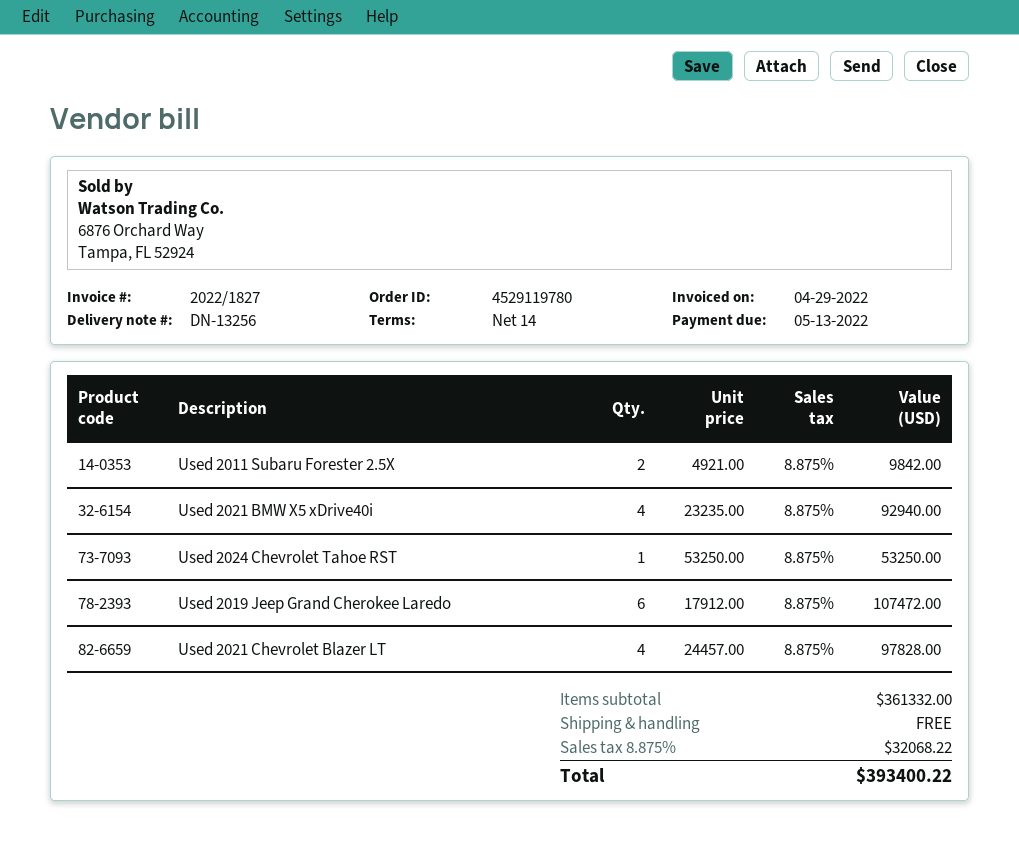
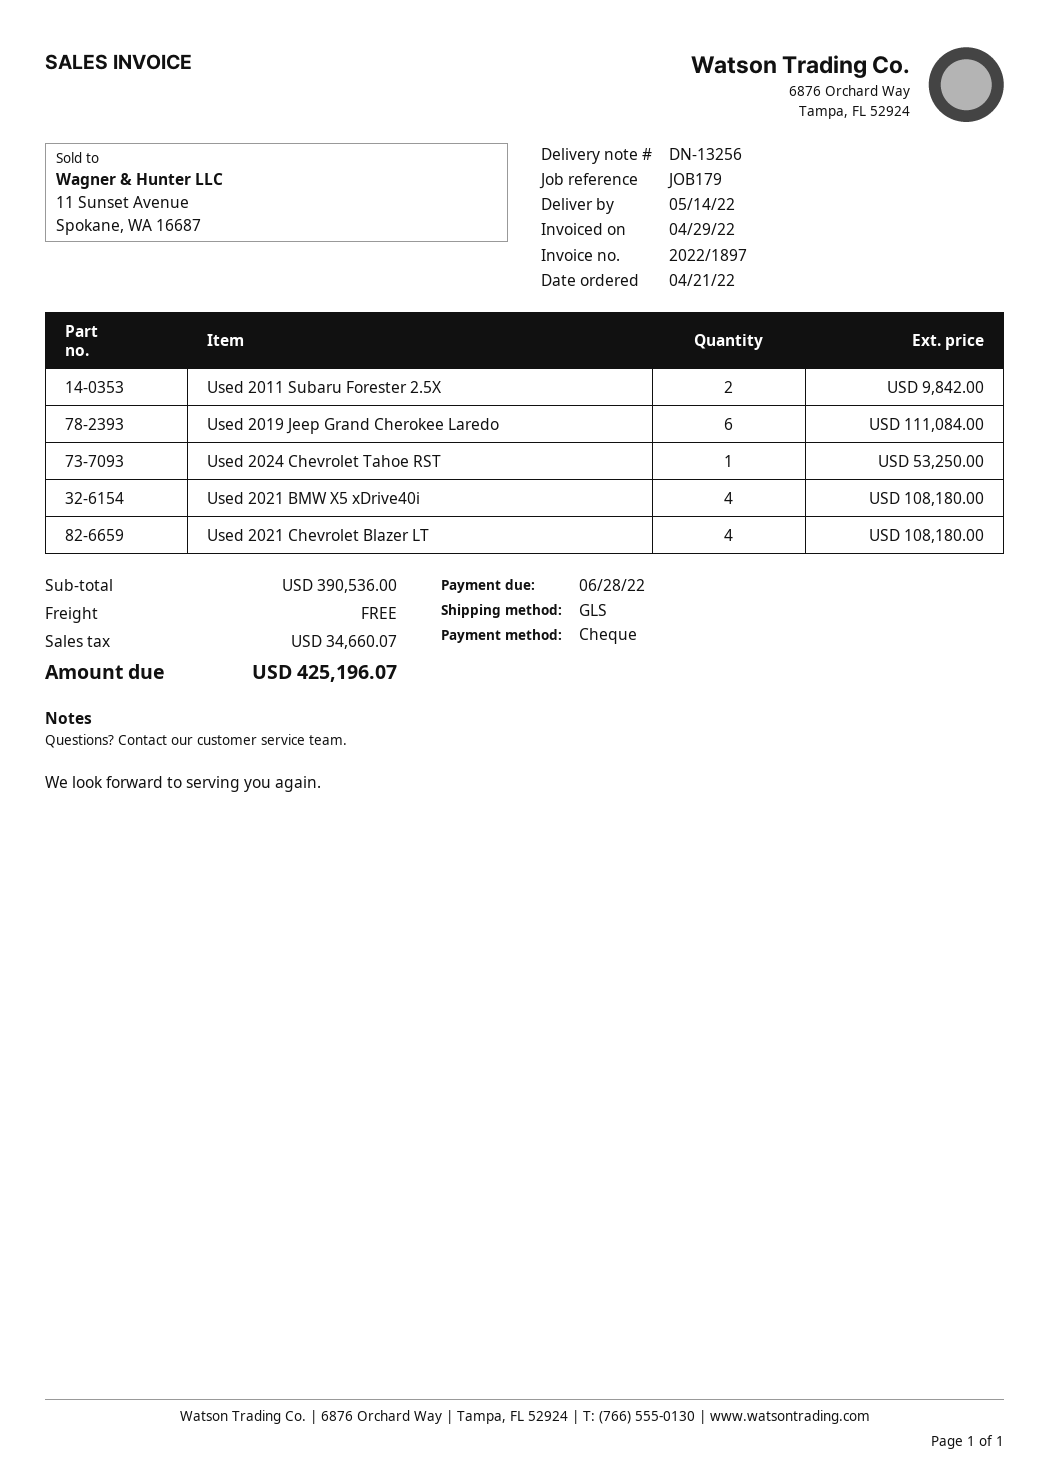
invoice number: 2022/1827 -> 2022/1897
due date: 2022-05-13 -> 2022-06-28
Used 2021 BMW X5 xDrive40i: 4 for 92940.00 -> 4 for 108180.00
Used 2019 Jeep Grand Cherokee Laredo: 6 for 107472.00 -> 6 for 111084.00
Used 2021 Chevrolet Blazer LT: 4 for 97828.00 -> 4 for 108180.00
subtotal: 361332.00 -> 390536.00
tax: 32068.22 -> 34660.07
total: 393400.22 -> 425196.07

